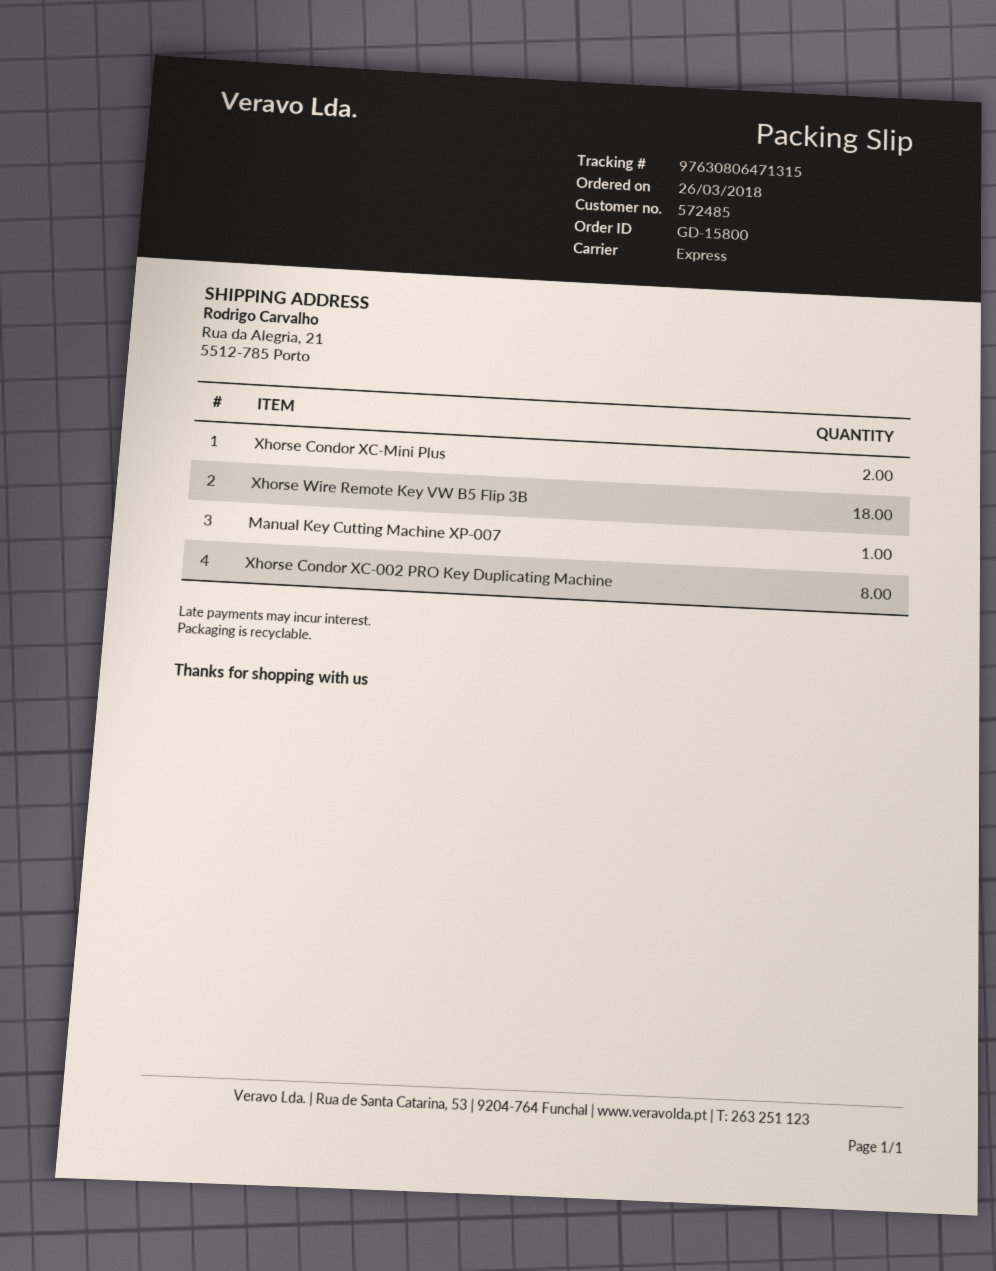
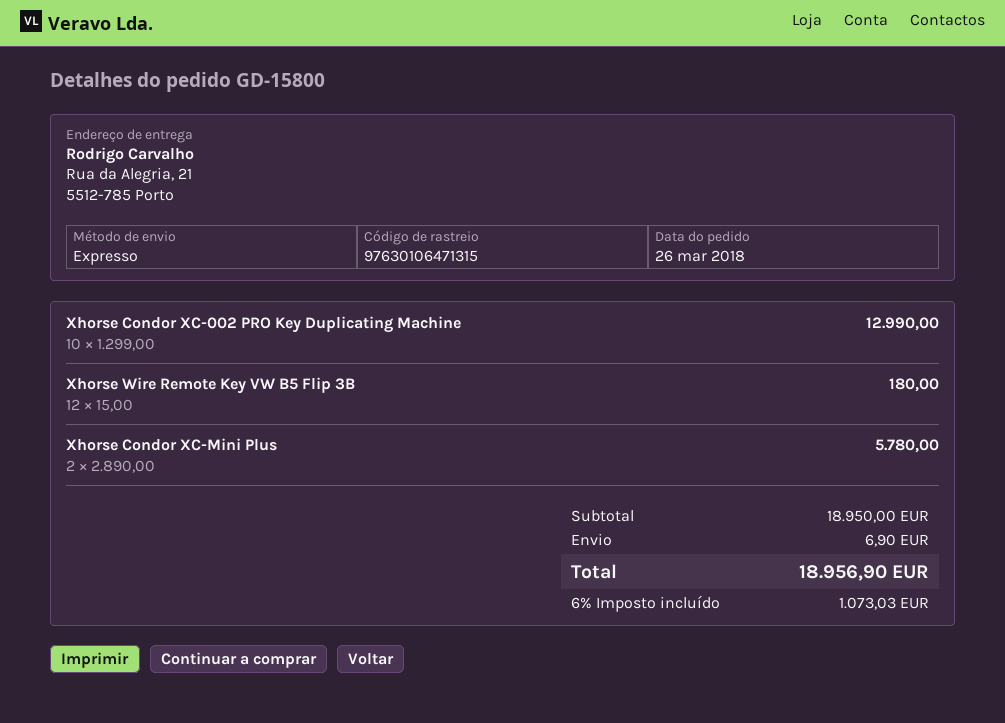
tracking number: 97630806471315 -> 97630106471315
Xhorse Wire Remote Key VW B5 Flip 3B: 18 -> 12
Manual Key Cutting Machine XP-007: 1 -> none
Xhorse Condor XC-002 PRO Key Duplicating Machine: 8 -> 10

